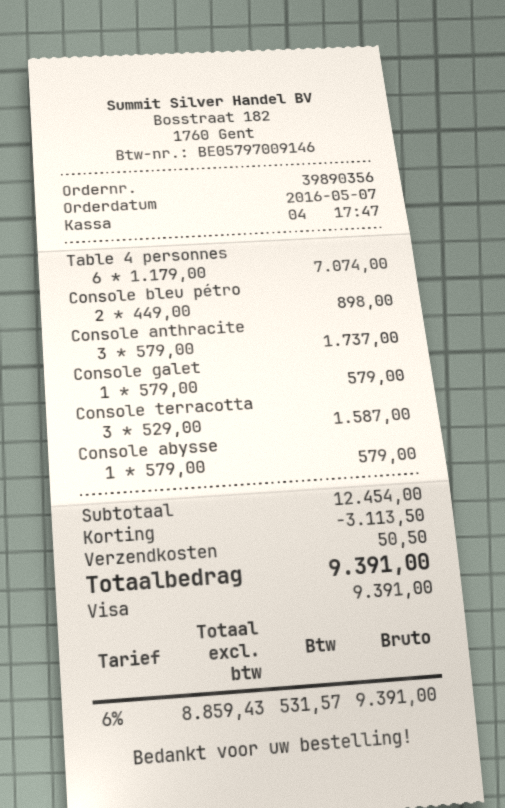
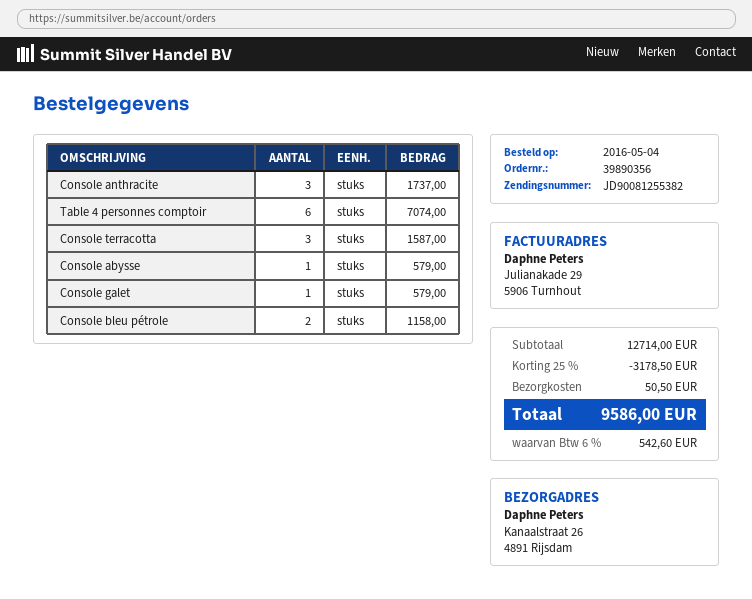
order date: 2016-05-07 -> 2016-05-04
Console bleu pétro: 2 for 898.00 -> 2 for 1158.00
subtotal: 12454.00 -> 12714.00
discount: 3113.50 -> 3178.50
tax: 6% = 531.57 -> 6% = 542.60
total: 9391.00 -> 9586.00

